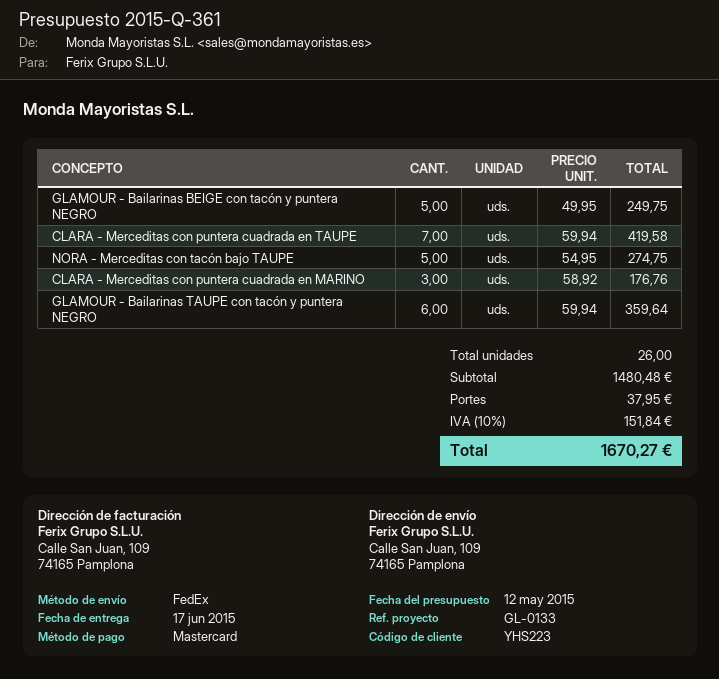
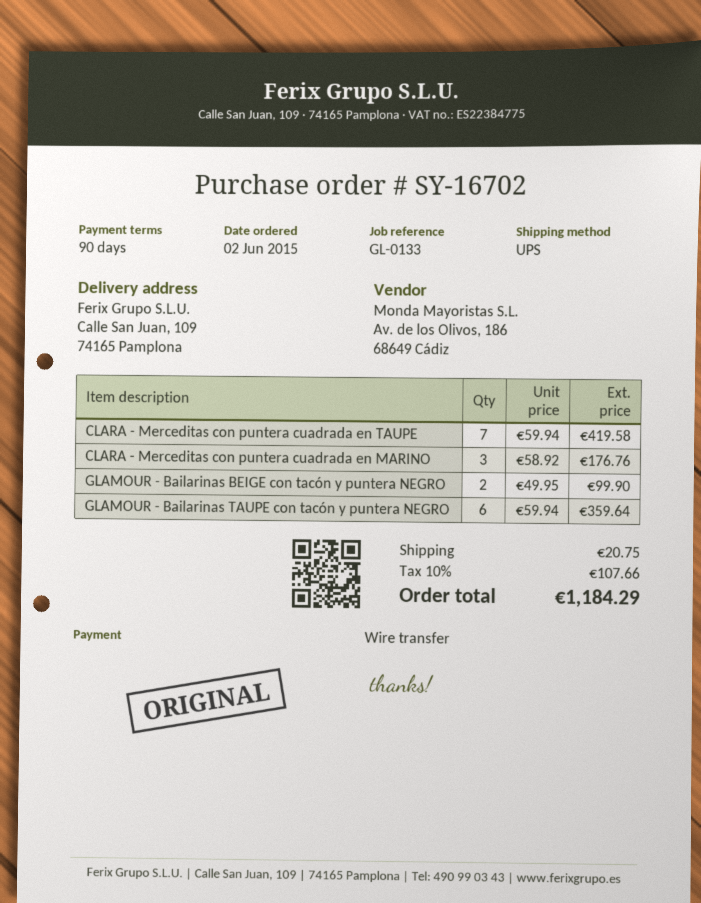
payment method: Mastercard -> bank transfer
shipping method: FedEx -> UPS
GLAMOUR - Bailarinas BEIGE con tacón y puntera NEGRO: 5 x 49.95 = 249.75 -> 2 x 49.95 = 99.90
NORA - Merceditas con tacón bajo TAUPE: 5 x 54.95 = 274.75 -> none
shipping: 37.95 -> 20.75
tax: 10% = 151.84 -> 10% = 107.66
total: 1670.27 -> 1184.29

